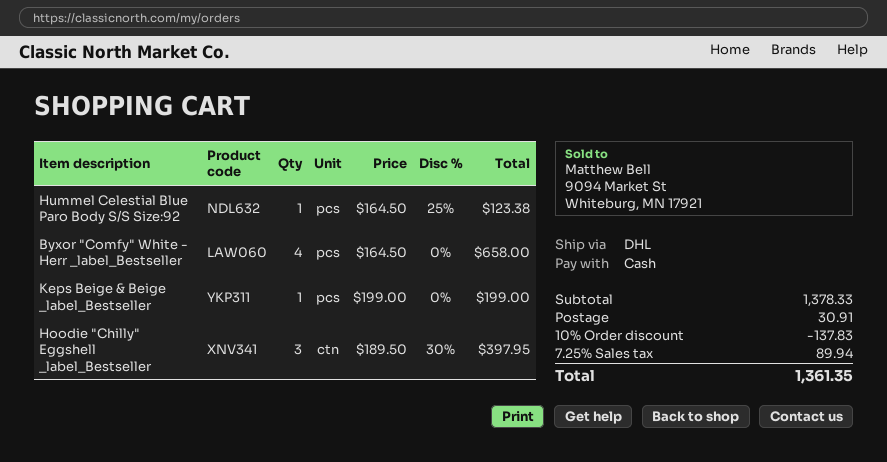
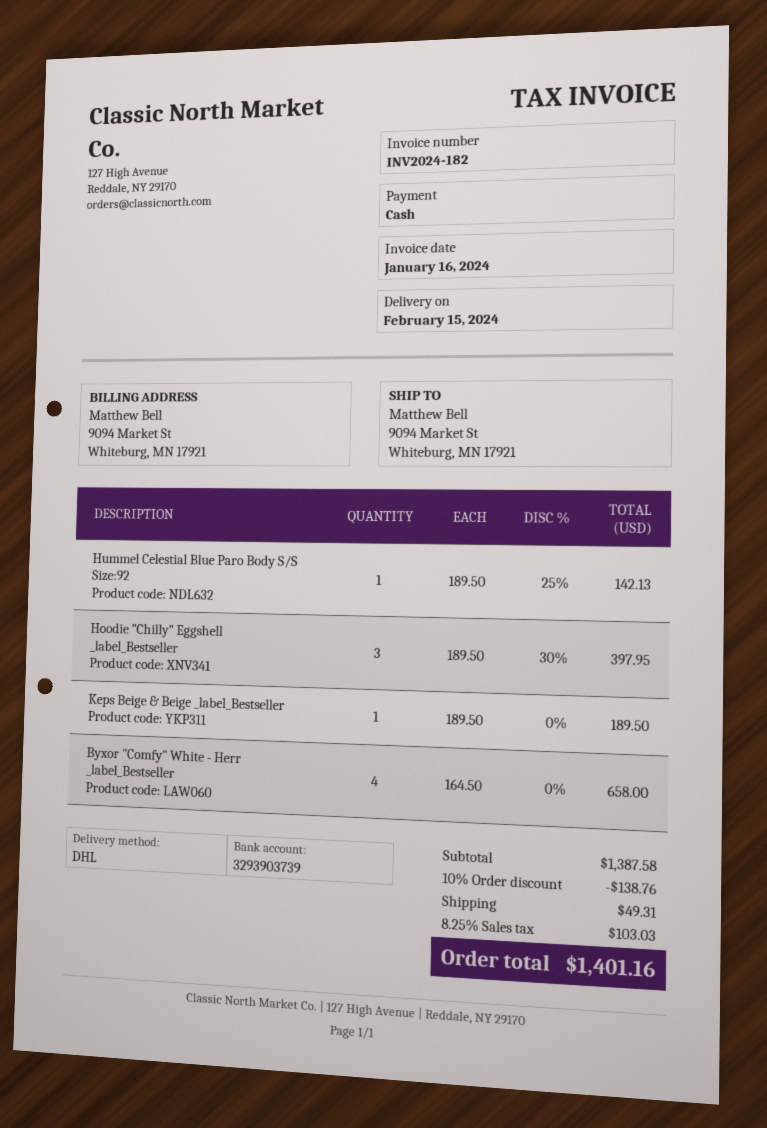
Hummel Celestial Blue Paro Body S/S Size:92: 1 x 164.50 - 25% = 123.38 -> 1 x 189.50 - 25% = 142.13
Keps Beige & Beige _label_Bestseller: 1 x 199.00 = 199.00 -> 1 x 189.50 = 189.50
subtotal: 1378.33 -> 1387.58
discount: 10% = 137.83 -> 10% = 138.76
shipping: 30.91 -> 49.31
tax: 7.25% = 89.94 -> 8.25% = 103.03
total: 1361.35 -> 1401.16

